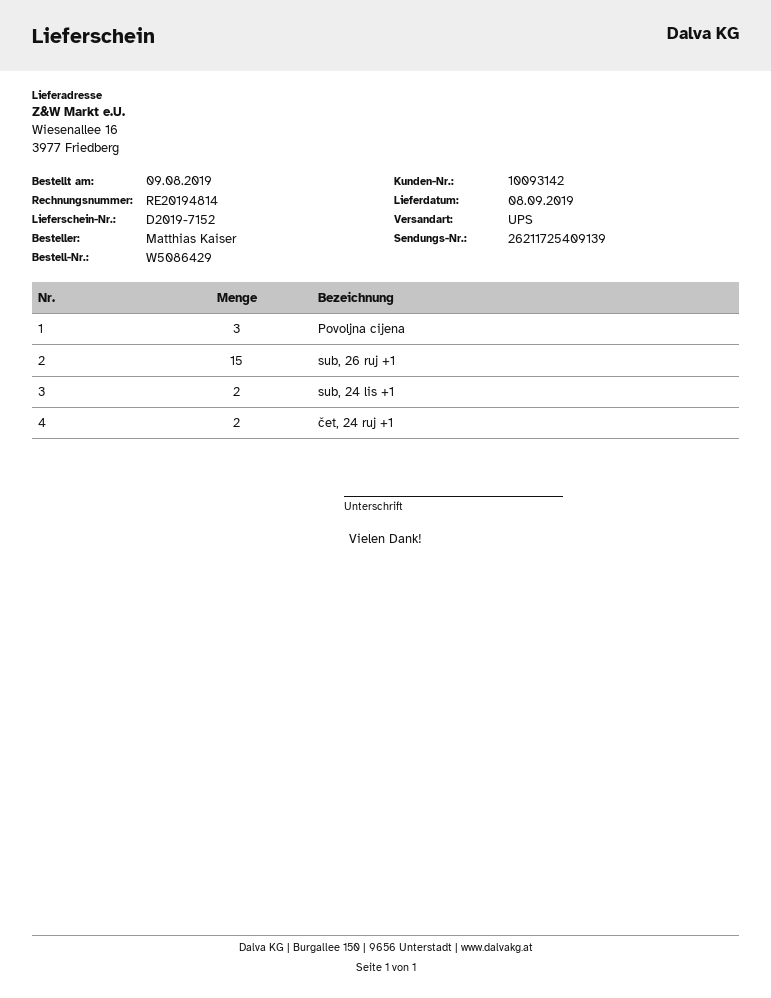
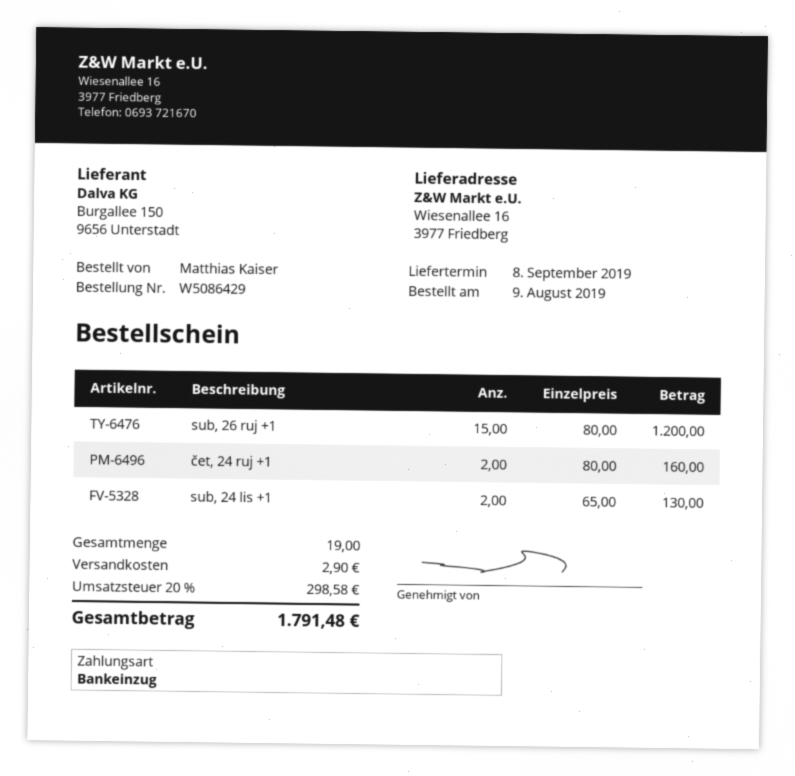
Povoljna cijena: 3 -> none

